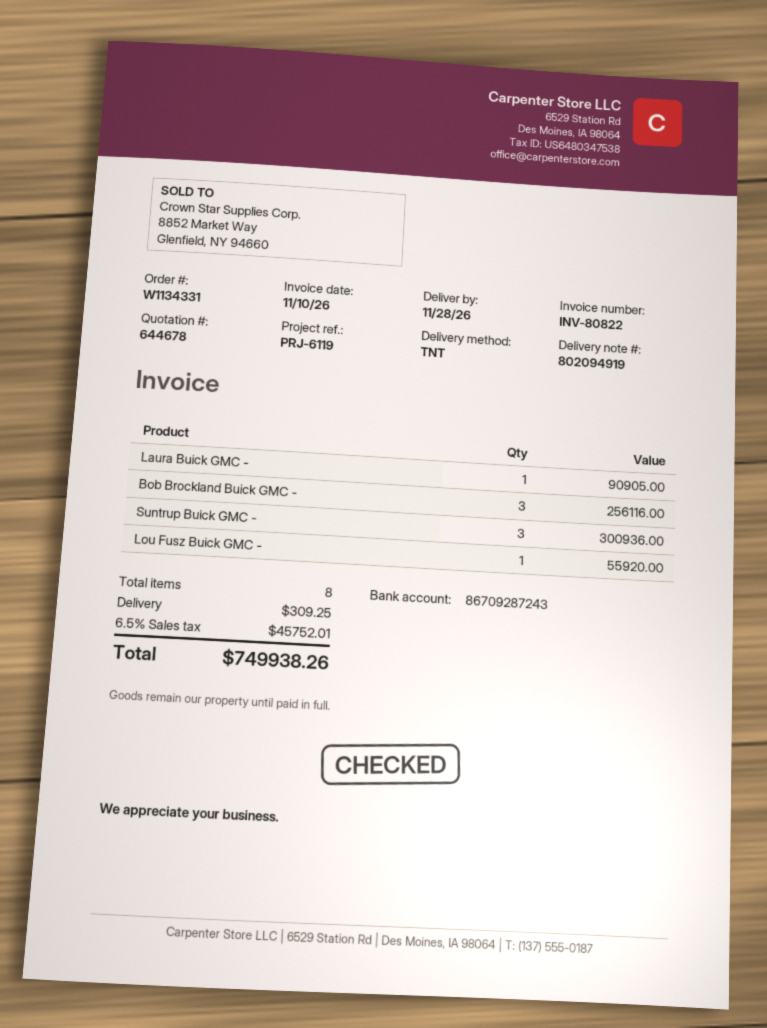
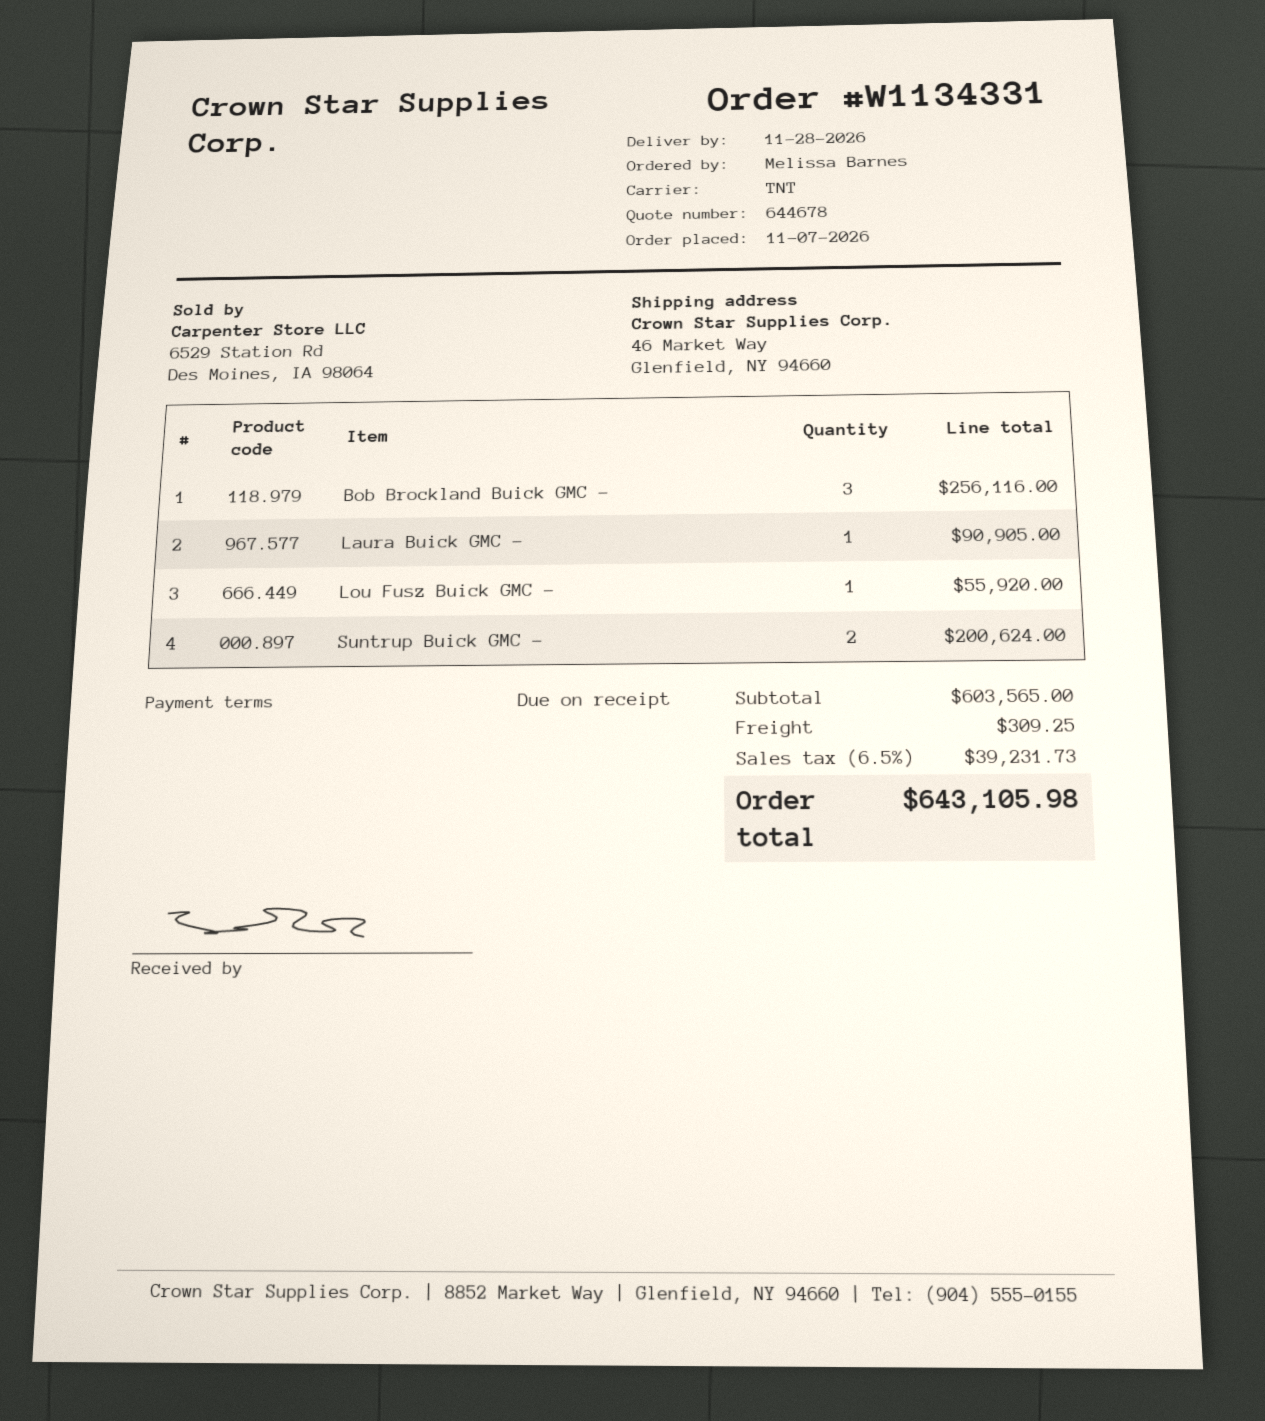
Suntrup Buick GMC -: 3 for 300936.00 -> 2 for 200624.00
tax: 6.5% = 45752.01 -> 6.5% = 39231.73
total: 749938.26 -> 643105.98

